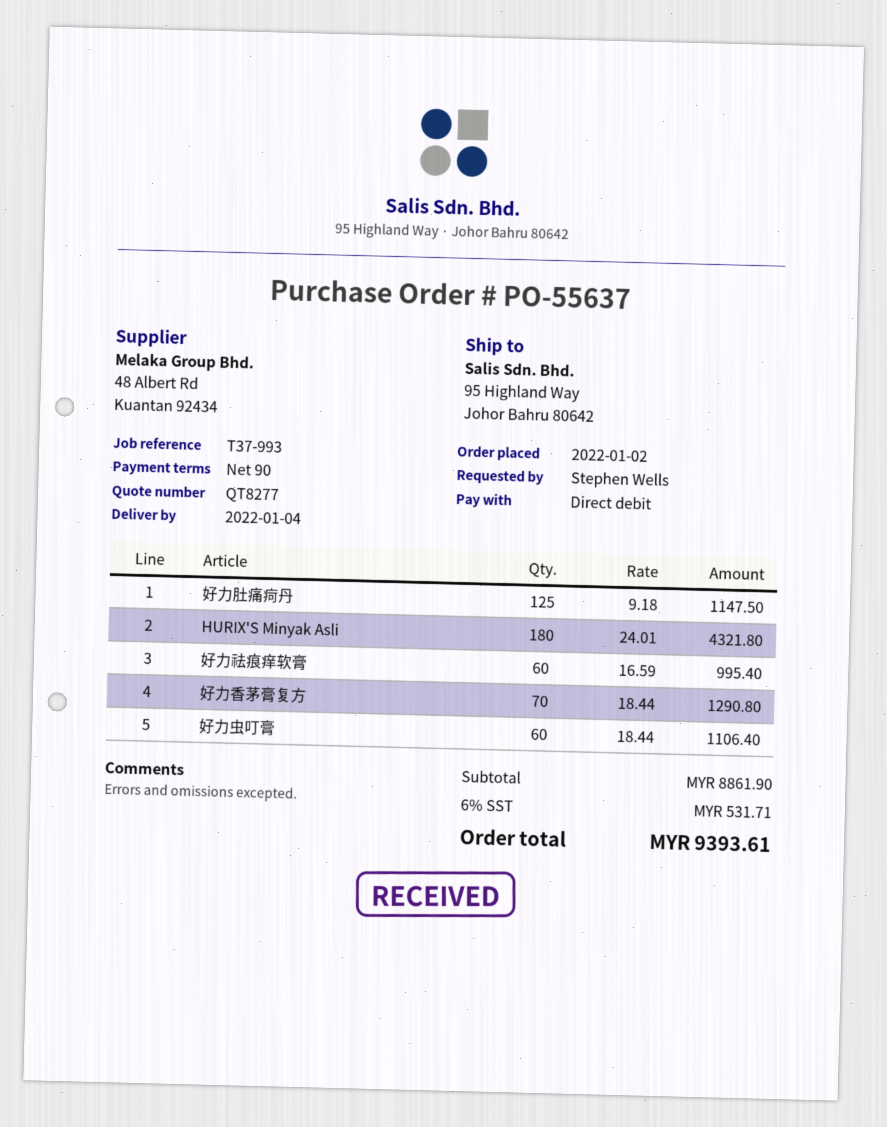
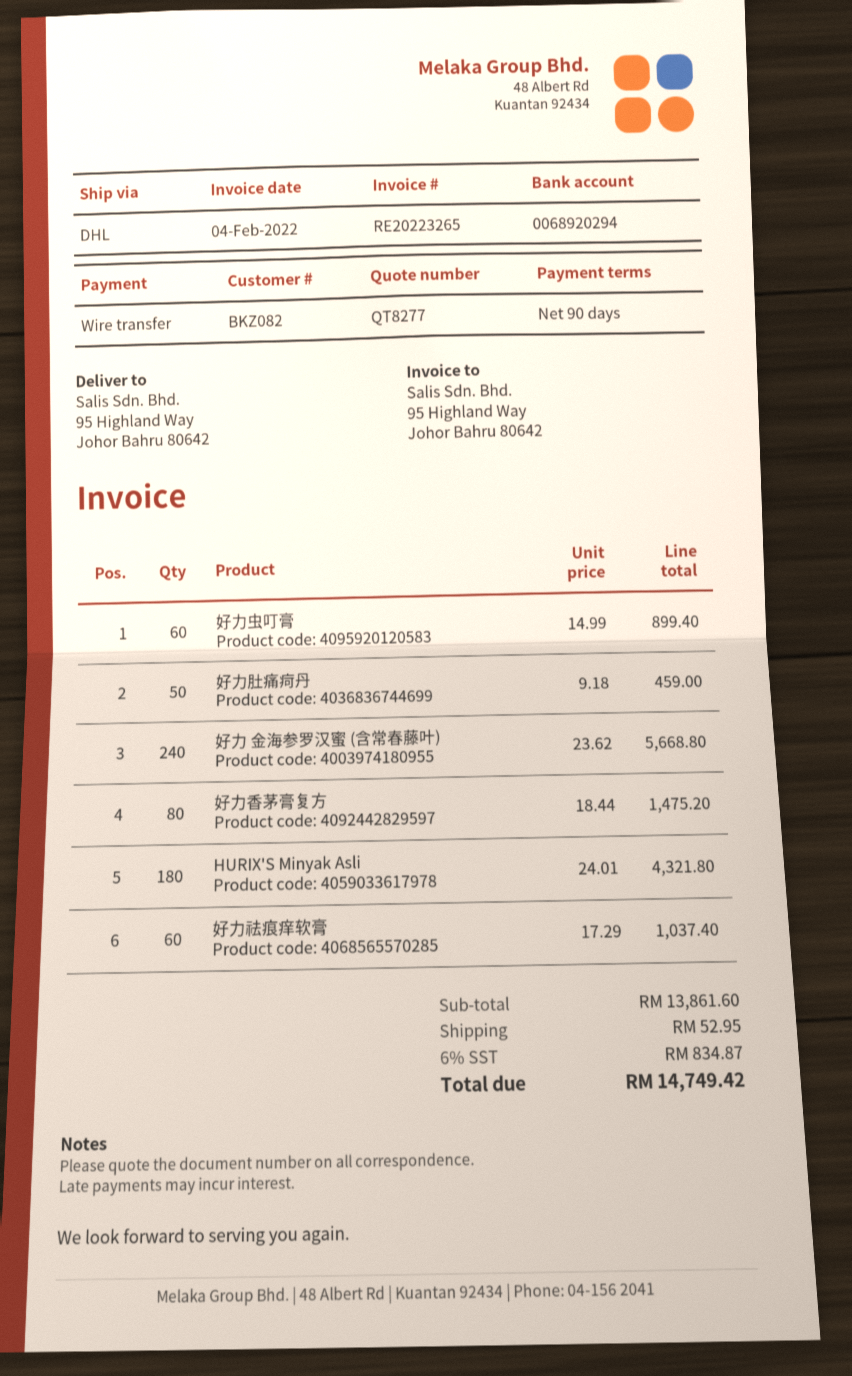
payment method: direct debit -> bank transfer
好力肚痛疴丹: 125 x 9.18 = 1147.50 -> 50 x 9.18 = 459.00
好力祛痕痒软膏: 60 x 16.59 = 995.40 -> 60 x 17.29 = 1037.40
好力香茅膏复方: 70 x 18.44 = 1290.80 -> 80 x 18.44 = 1475.20
好力虫叮膏: 60 x 18.44 = 1106.40 -> 60 x 14.99 = 899.40
好力 金海参罗汉蜜 (含常春藤叶): none -> 240 x 23.62 = 5668.80
subtotal: 8861.90 -> 13861.60
shipping: none -> 52.95
tax: 6% = 531.71 -> 6% = 834.87
total: 9393.61 -> 14749.42

